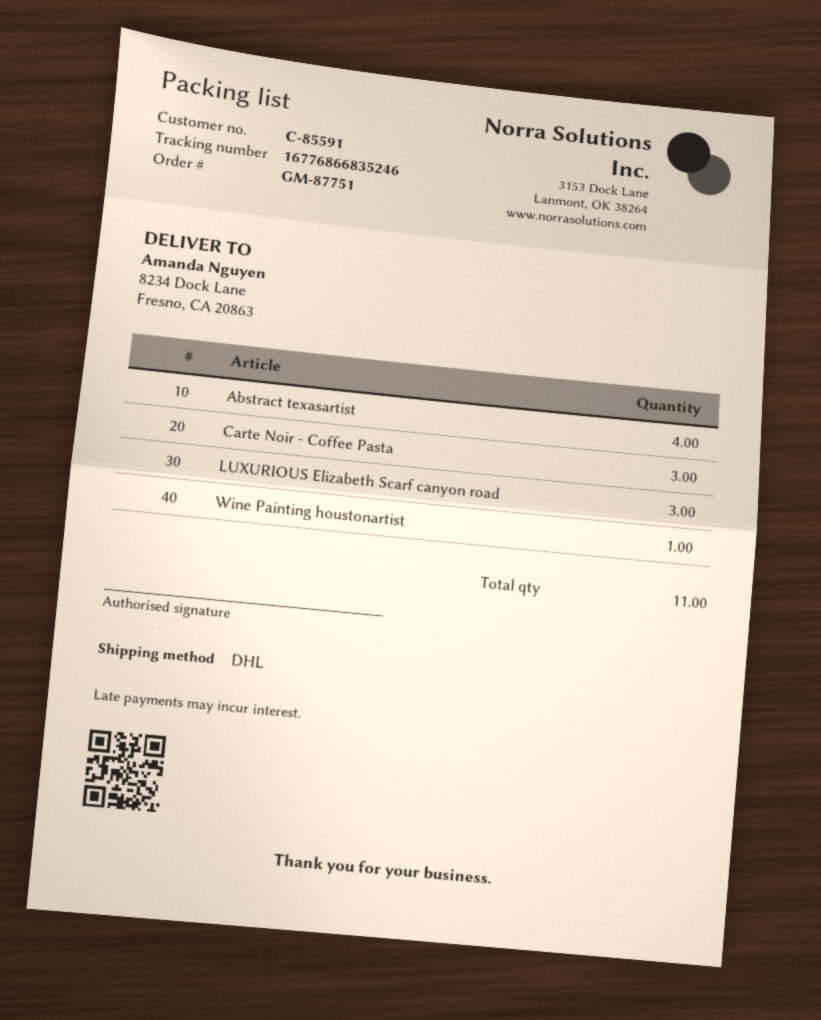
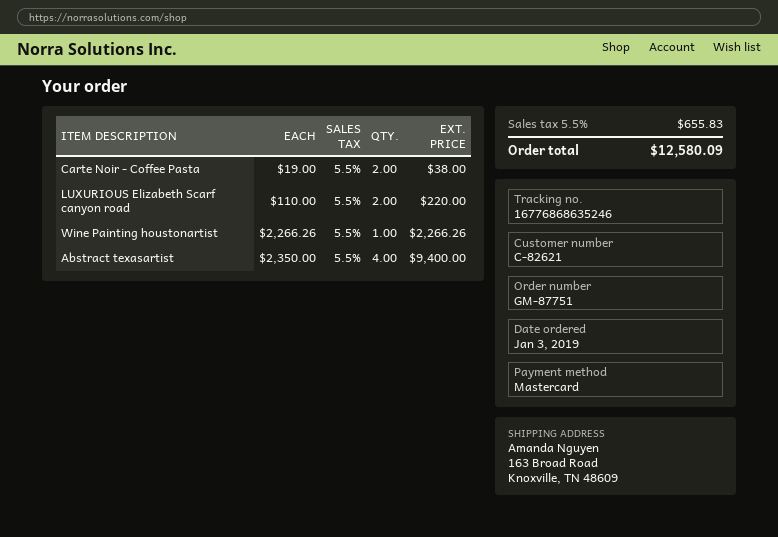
customer number: C-85591 -> C-82621
tracking number: 16776866835246 -> 16776868635246
ship to: 8234 Dock Lane, Fresno, CA 20863 -> 163 Broad Road, Knoxville, TN 48609
Carte Noir - Coffee Pasta: 3 -> 2
LUXURIOUS Elizabeth Scarf canyon road: 3 -> 2

